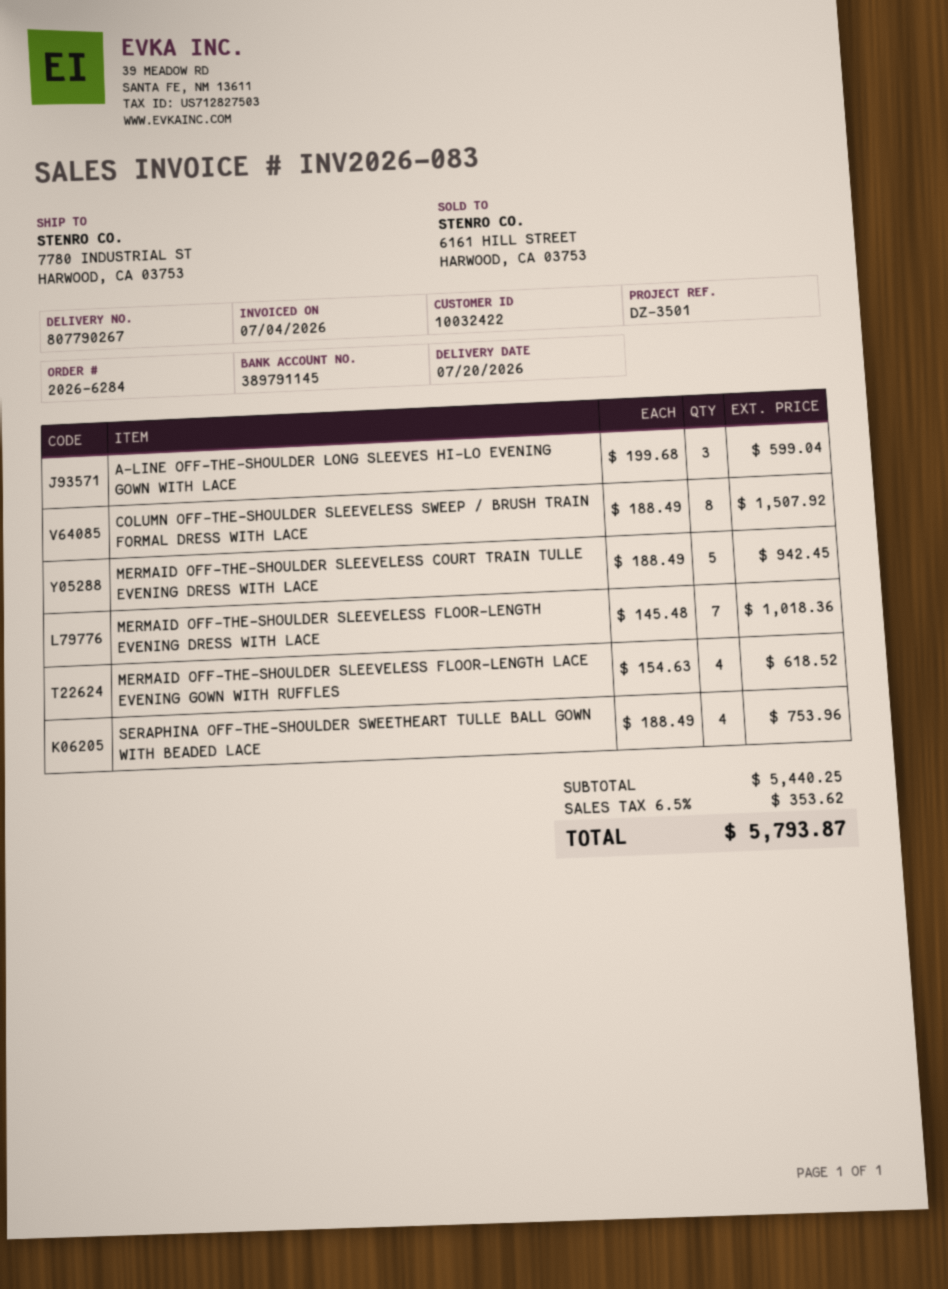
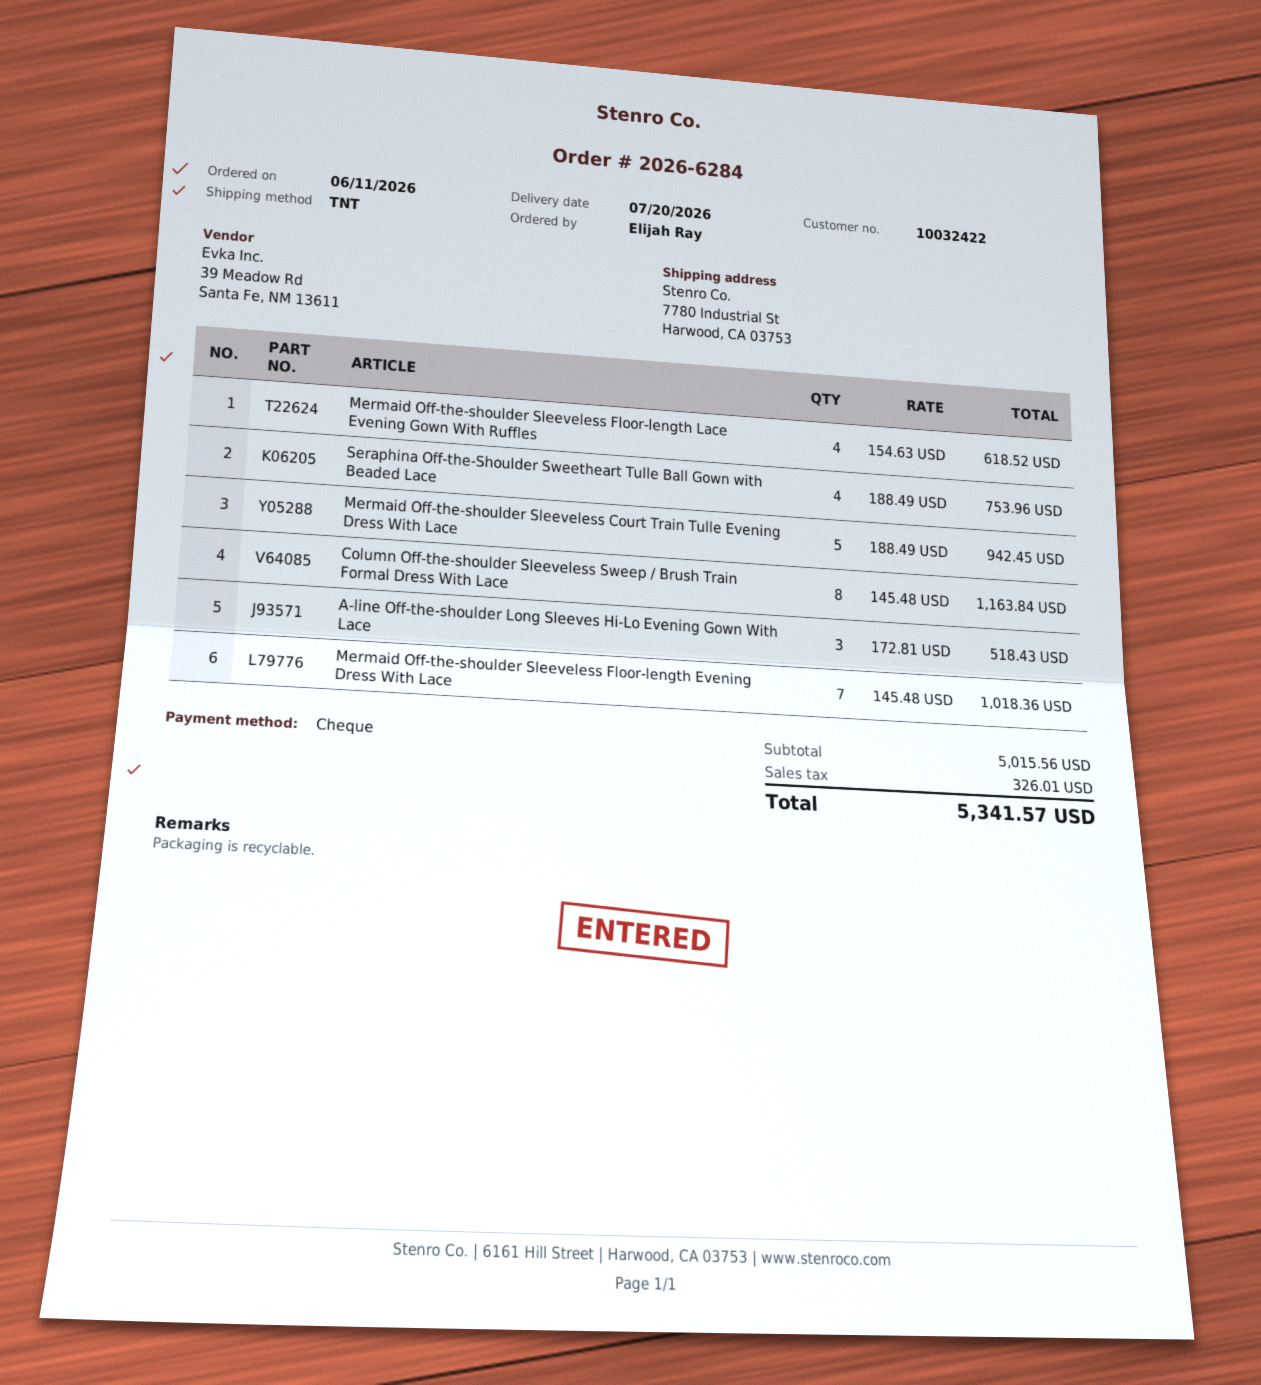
A-LINE OFF-THE-SHOULDER LONG SLEEVES HI-LO EVENING GOWN WITH LACE: 3 x 199.68 = 599.04 -> 3 x 172.81 = 518.43
COLUMN OFF-THE-SHOULDER SLEEVELESS SWEEP / BRUSH TRAIN FORMAL DRESS WITH LACE: 8 x 188.49 = 1507.92 -> 8 x 145.48 = 1163.84
subtotal: 5440.25 -> 5015.56
tax: 353.62 -> 326.01
total: 5793.87 -> 5341.57

